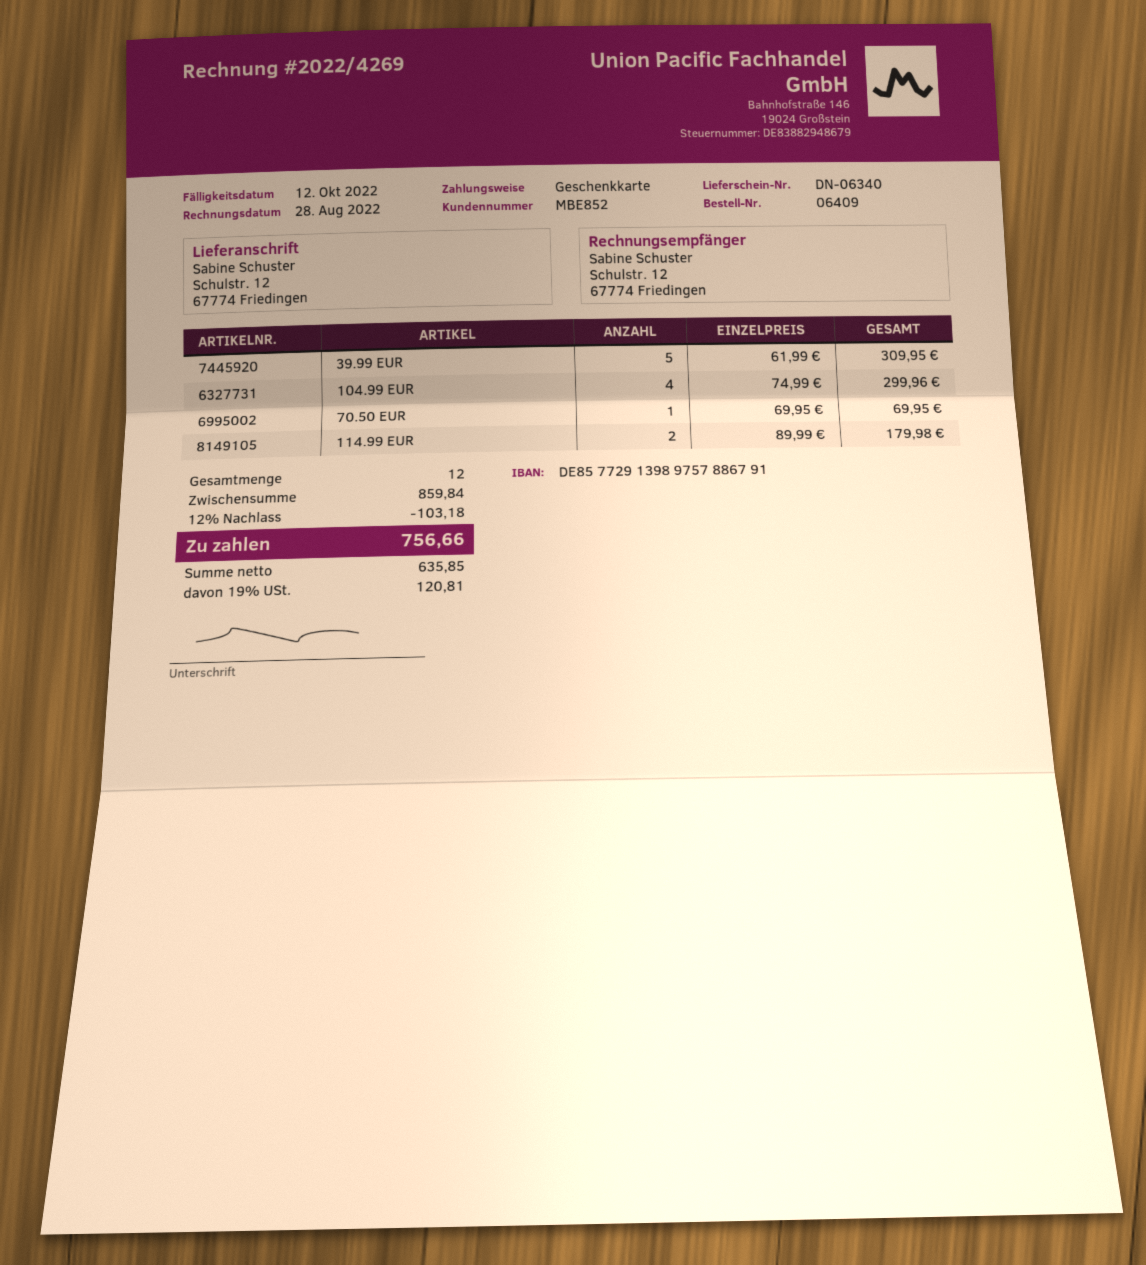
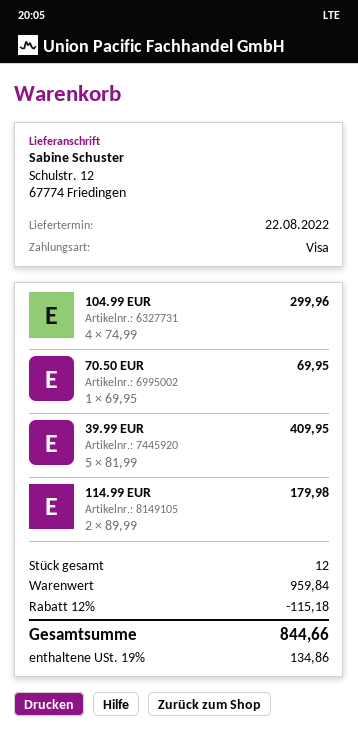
payment method: gift card -> Visa
39.99 EUR: 5 x 61.99 = 309.95 -> 5 x 81.99 = 409.95
subtotal: 859.84 -> 959.84
discount: 12% = 103.18 -> 12% = 115.18
tax: 19% = 120.81 -> 19% = 134.86
total: 756.66 -> 844.66

